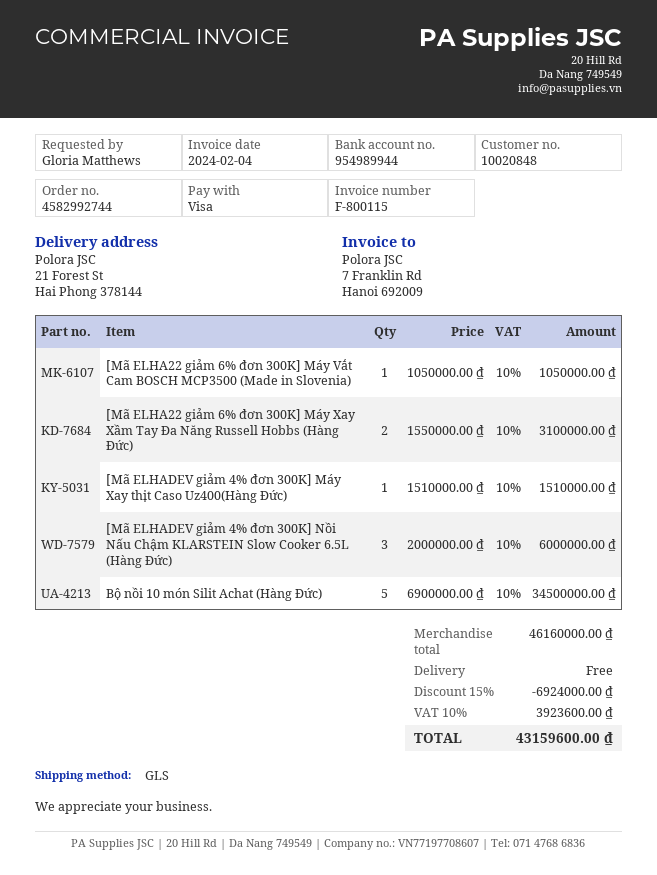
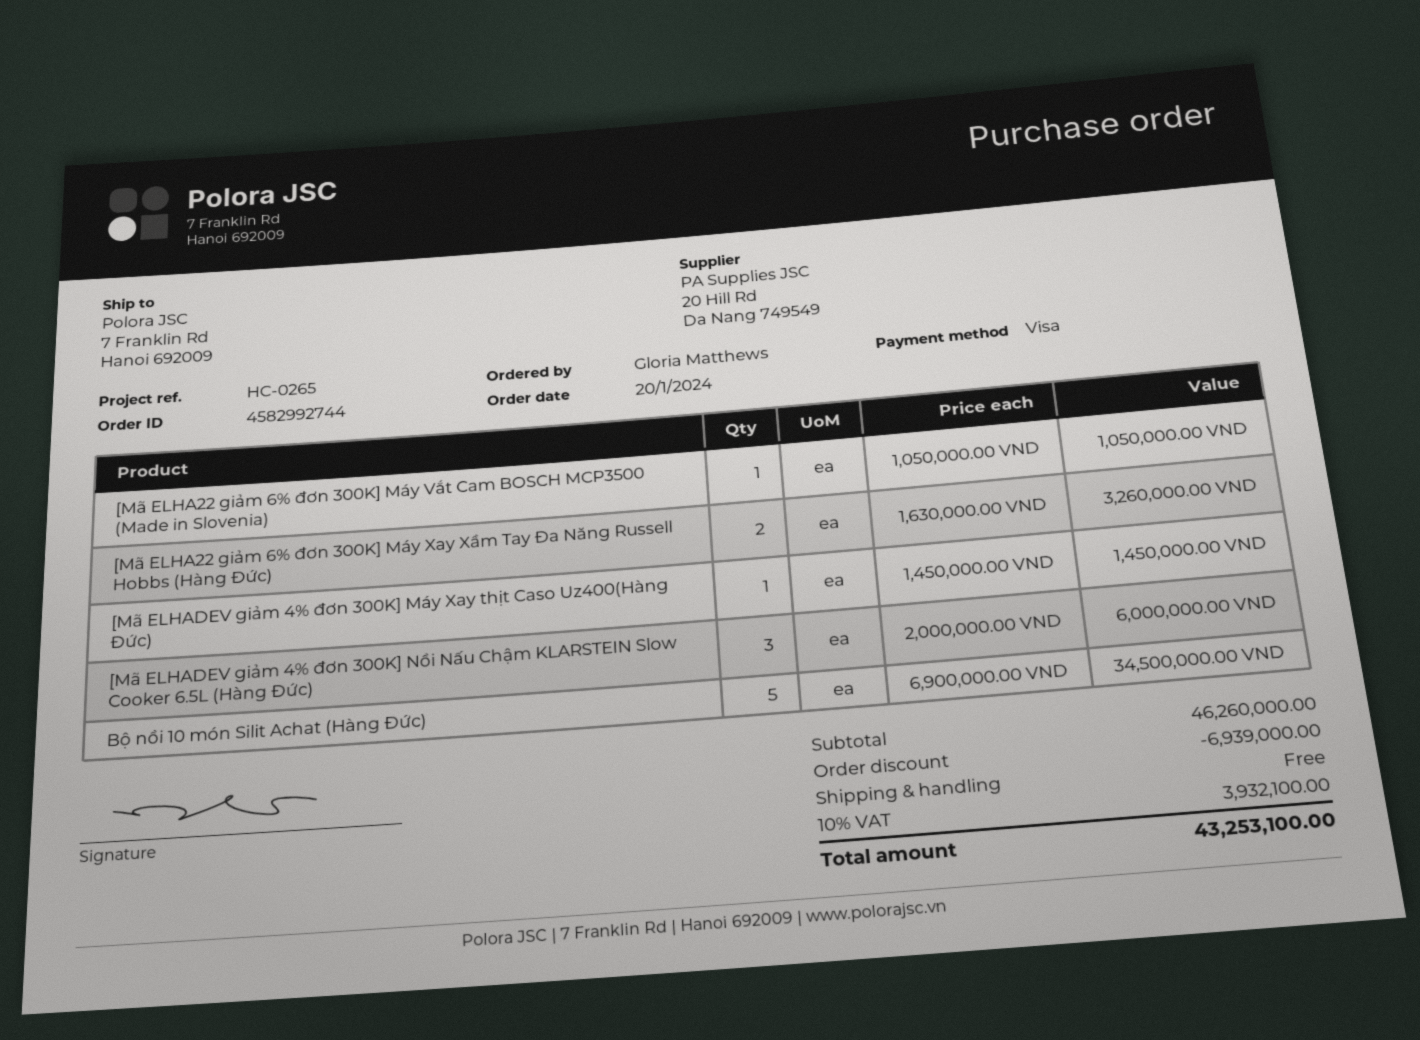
ship to: 21 Forest St, Hai Phong 378144 -> 7 Franklin Rd, Hanoi 692009
[Mã ELHA22 giảm 6% đơn 300K] Máy Xay Xầm Tay Đa Năng Russell Hobbs (Hàng Đức): 2 x 1550000.00 = 3100000.00 -> 2 x 1630000.00 = 3260000.00
[Mã ELHADEV giảm 4% đơn 300K] Máy Xay thịt Caso Uz400(Hàng Đức): 1 x 1510000.00 = 1510000.00 -> 1 x 1450000.00 = 1450000.00
subtotal: 46160000.00 -> 46260000.00
discount: 6924000.00 -> 6939000.00
tax: 10% = 3923600.00 -> 10% = 3932100.00
total: 43159600.00 -> 43253100.00

